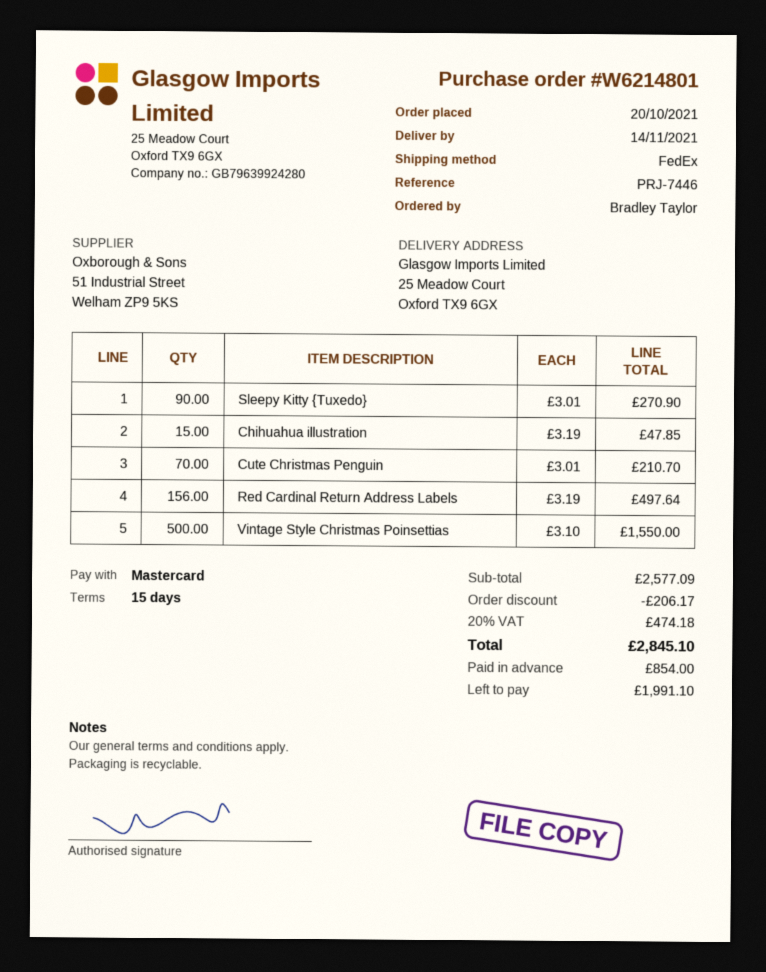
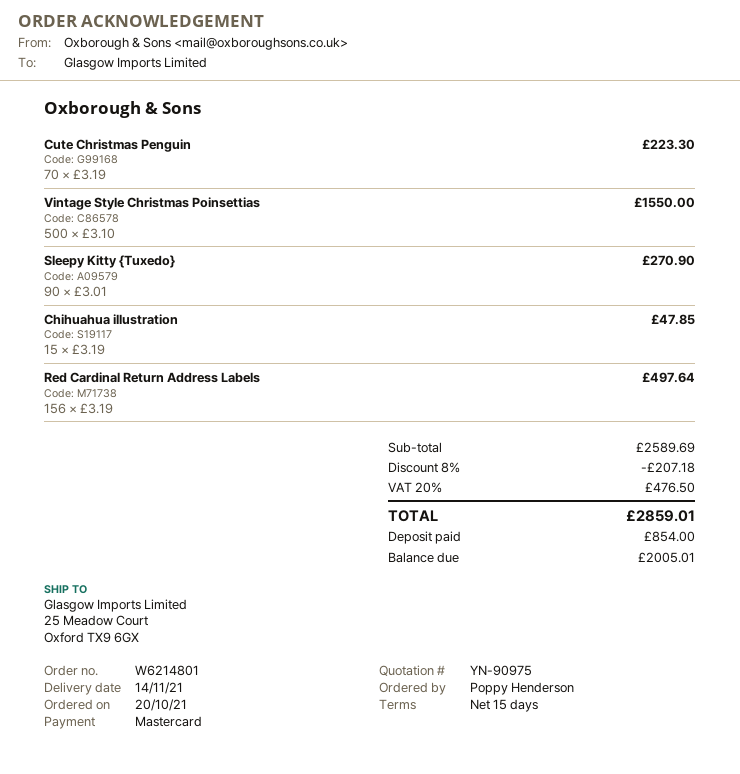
ordered by: Bradley Taylor -> Poppy Henderson
Cute Christmas Penguin: 70 x 3.01 = 210.70 -> 70 x 3.19 = 223.30
subtotal: 2577.09 -> 2589.69
discount: 206.17 -> 207.18
tax: 20% = 474.18 -> 20% = 476.50
total: 2845.10 -> 2859.01
balance: 1991.10 -> 2005.01

